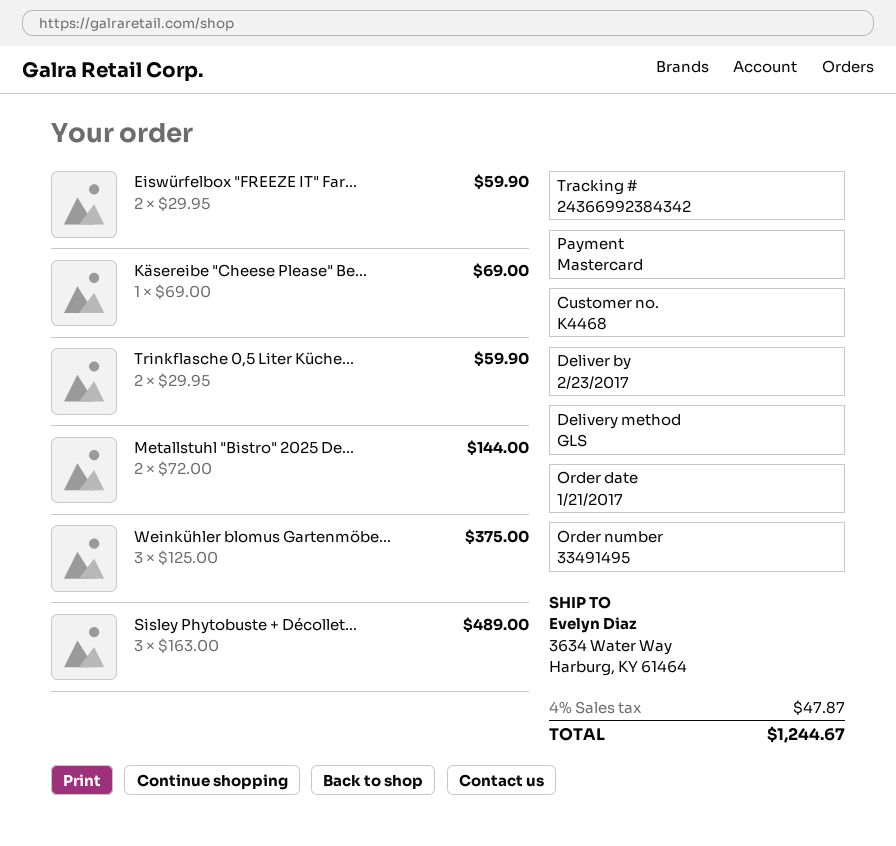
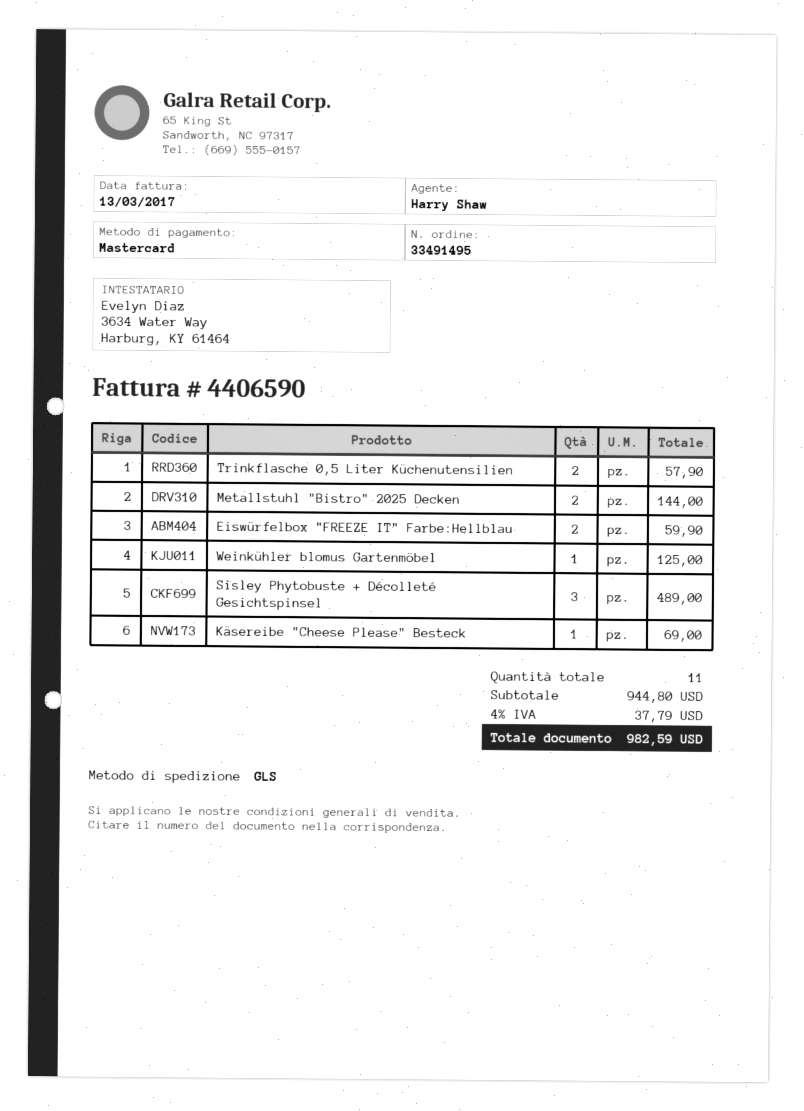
Trinkflasche 0,5 Liter Küche...: 2 for 59.90 -> 2 for 57.90
Weinkühler blomus Gartenmöbe...: 3 for 375.00 -> 1 for 125.00
tax: 4% = 47.87 -> 4% = 37.79
total: 1244.67 -> 982.59

